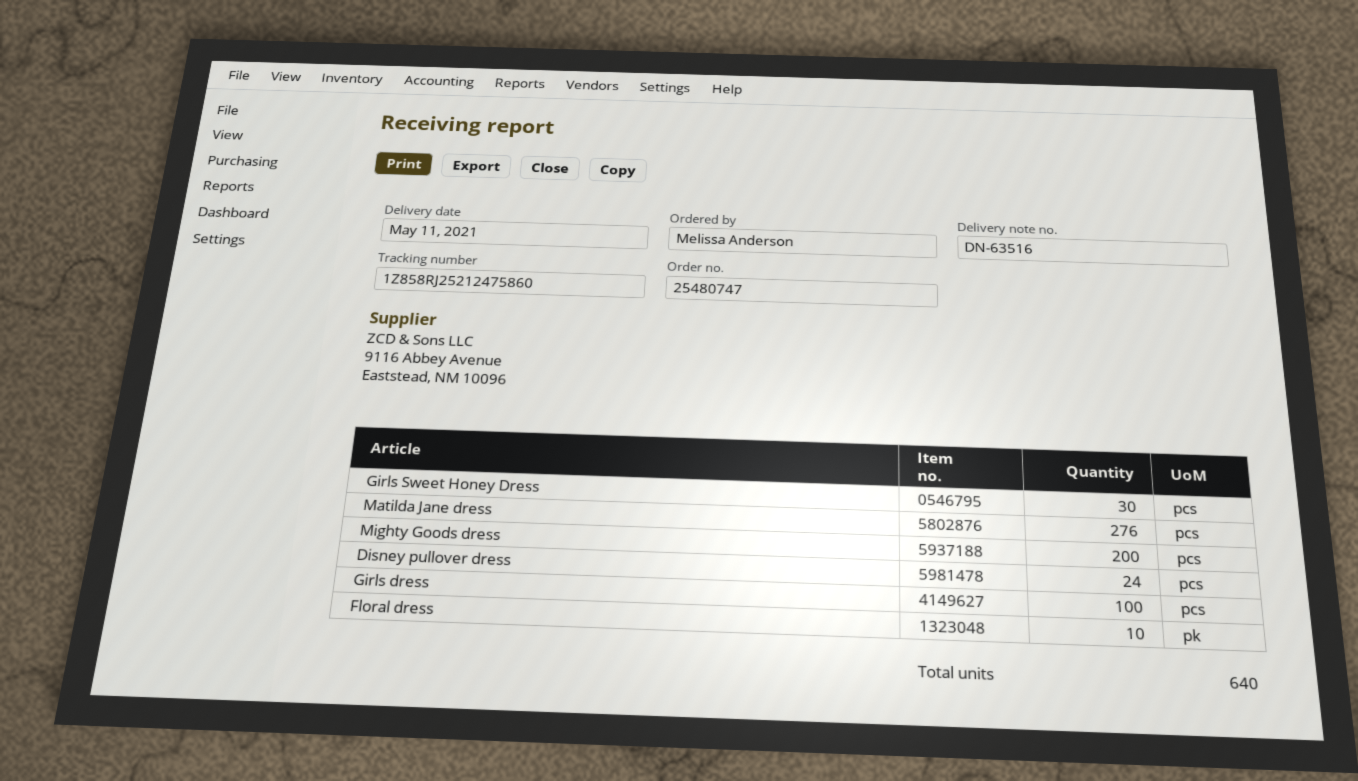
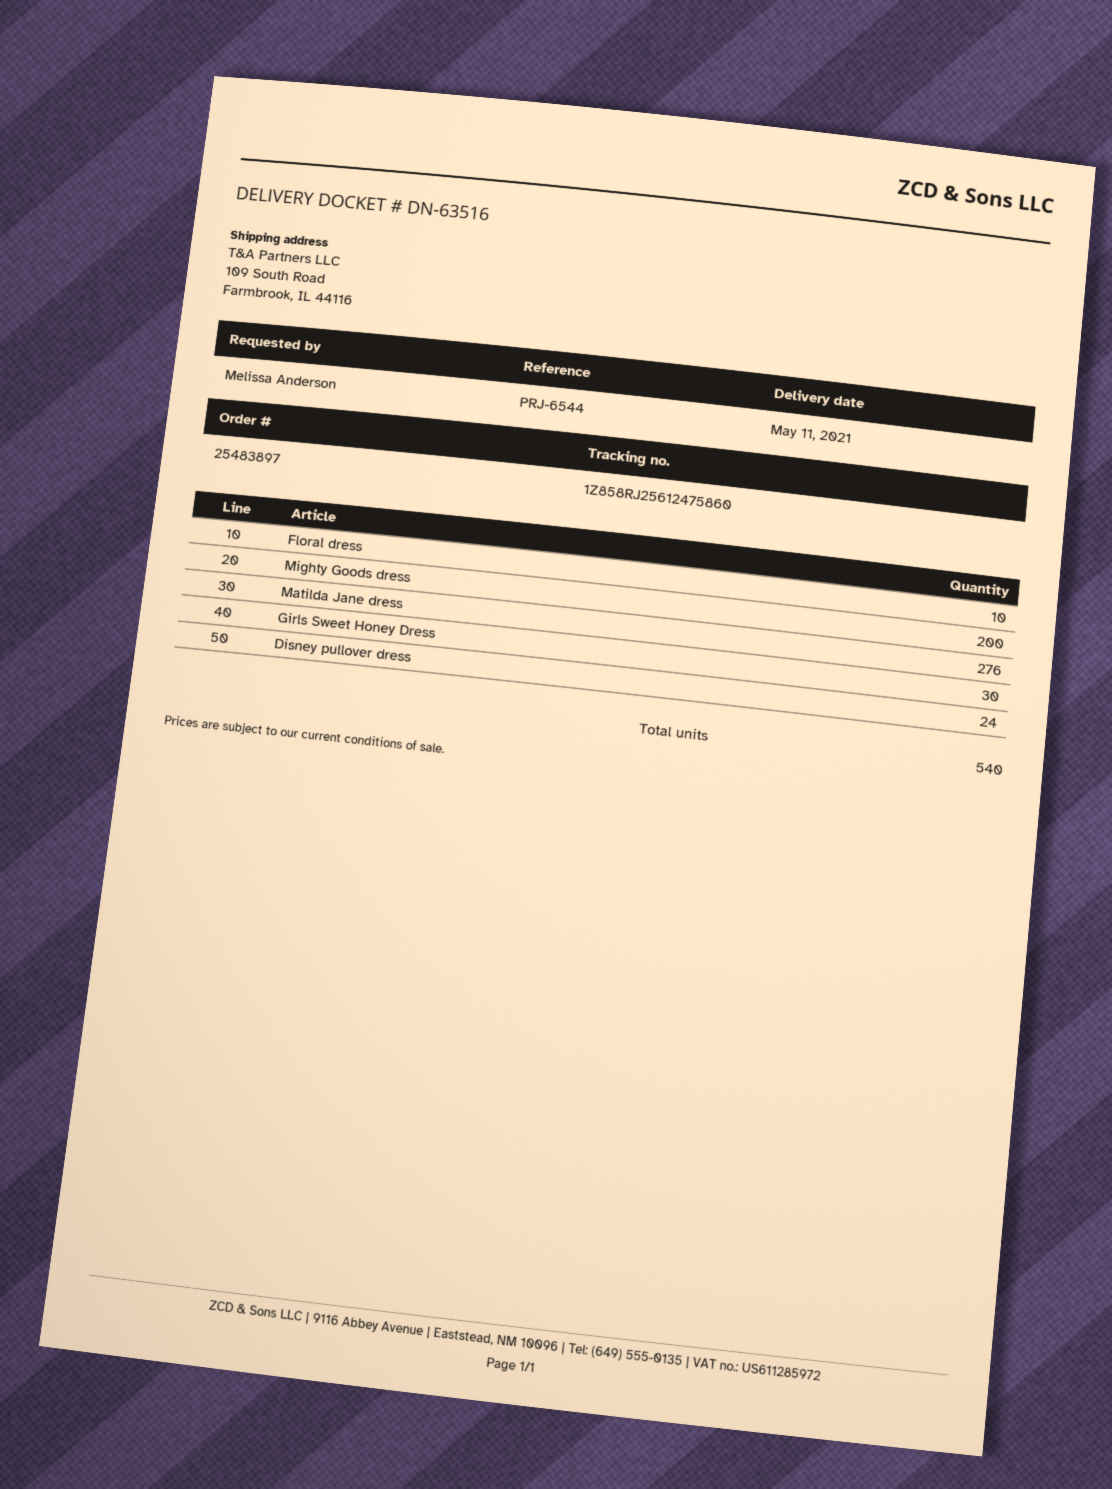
order number: 25480747 -> 25483897
tracking number: 1Z858RJ25212475860 -> 1Z858RJ25612475860
Girls dress: 100 -> none
total quantity: 640 -> 540

